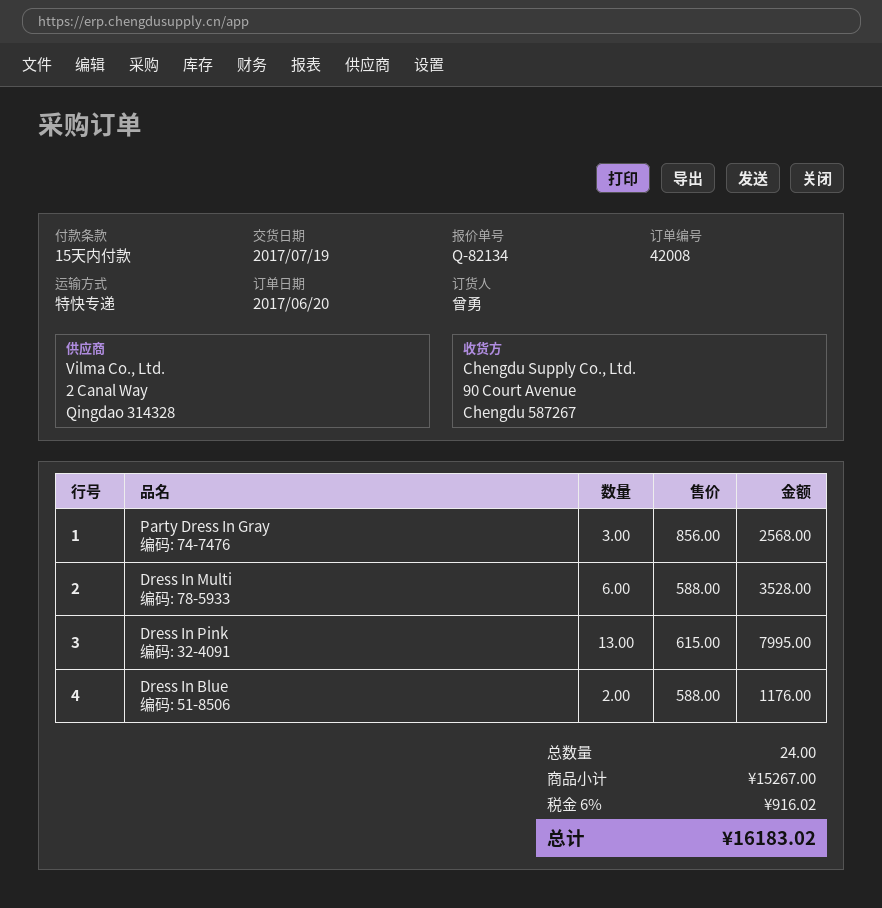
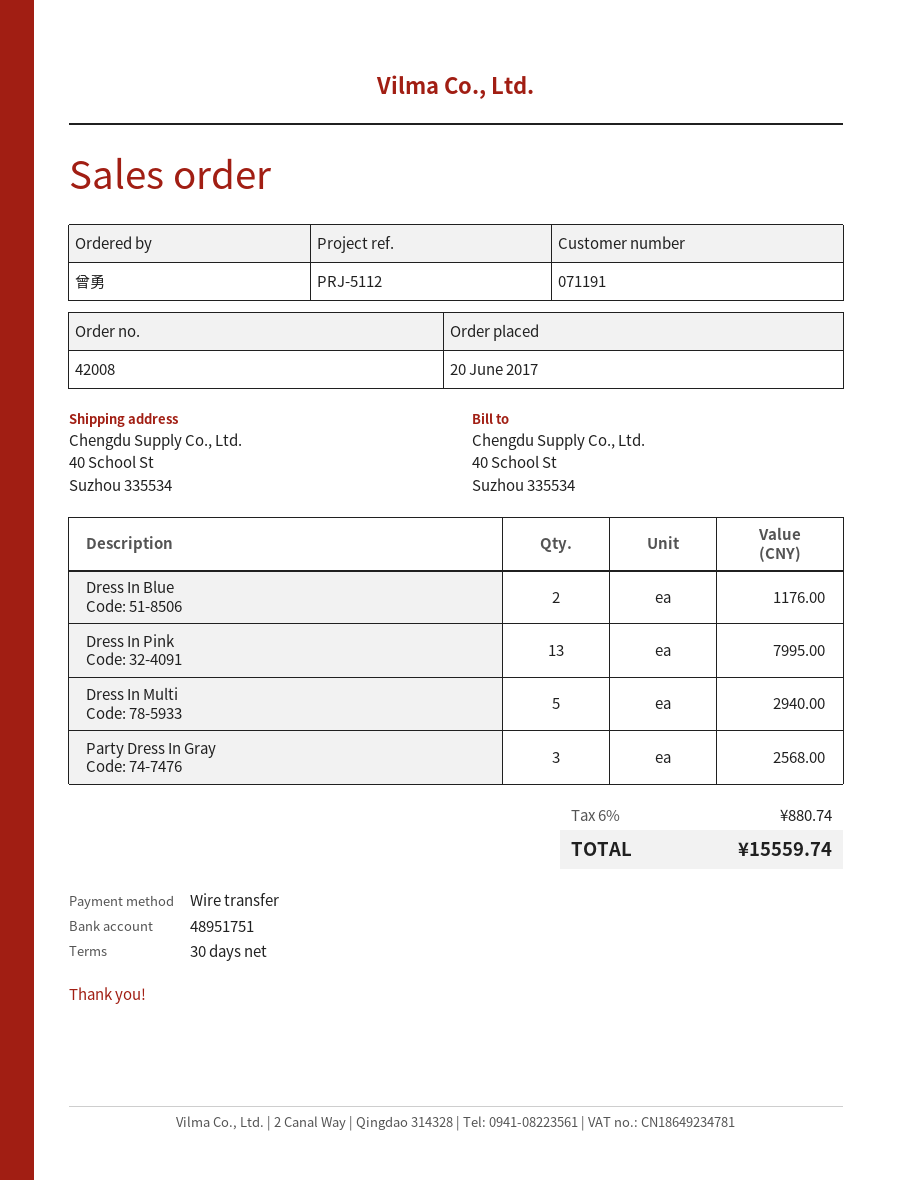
payment terms: 15 days -> 30 days
ship to: 90 Court Avenue, Chengdu 587267 -> 40 School St, Suzhou 335534
Dress In Multi: 6 for 3528.00 -> 5 for 2940.00
tax: 6% = 916.02 -> 6% = 880.74
total: 16183.02 -> 15559.74

